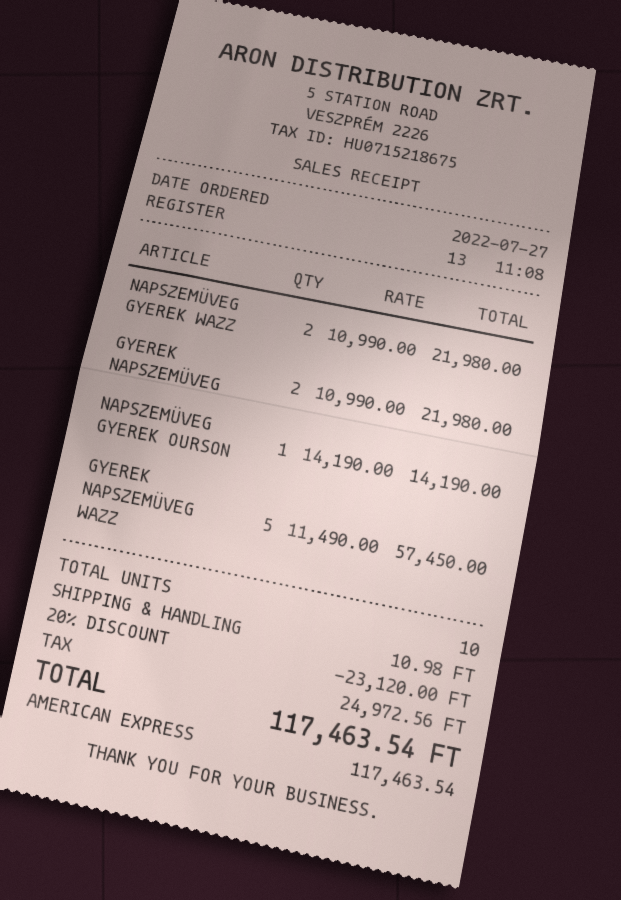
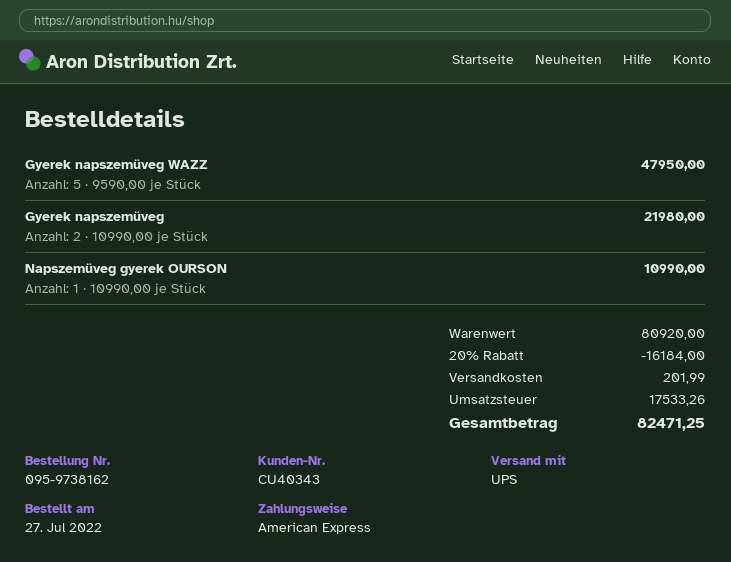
NAPSZEMÜVEG GYEREK WAZZ: 2 x 10990.00 = 21980.00 -> none
NAPSZEMÜVEG GYEREK OURSON: 1 x 14190.00 = 14190.00 -> 1 x 10990.00 = 10990.00
GYEREK NAPSZEMÜVEG WAZZ: 5 x 11490.00 = 57450.00 -> 5 x 9590.00 = 47950.00
discount: 20% = 23120.00 -> 20% = 16184.00
shipping: 10.98 -> 201.99
tax: 24972.56 -> 17533.26
total: 117463.54 -> 82471.25

